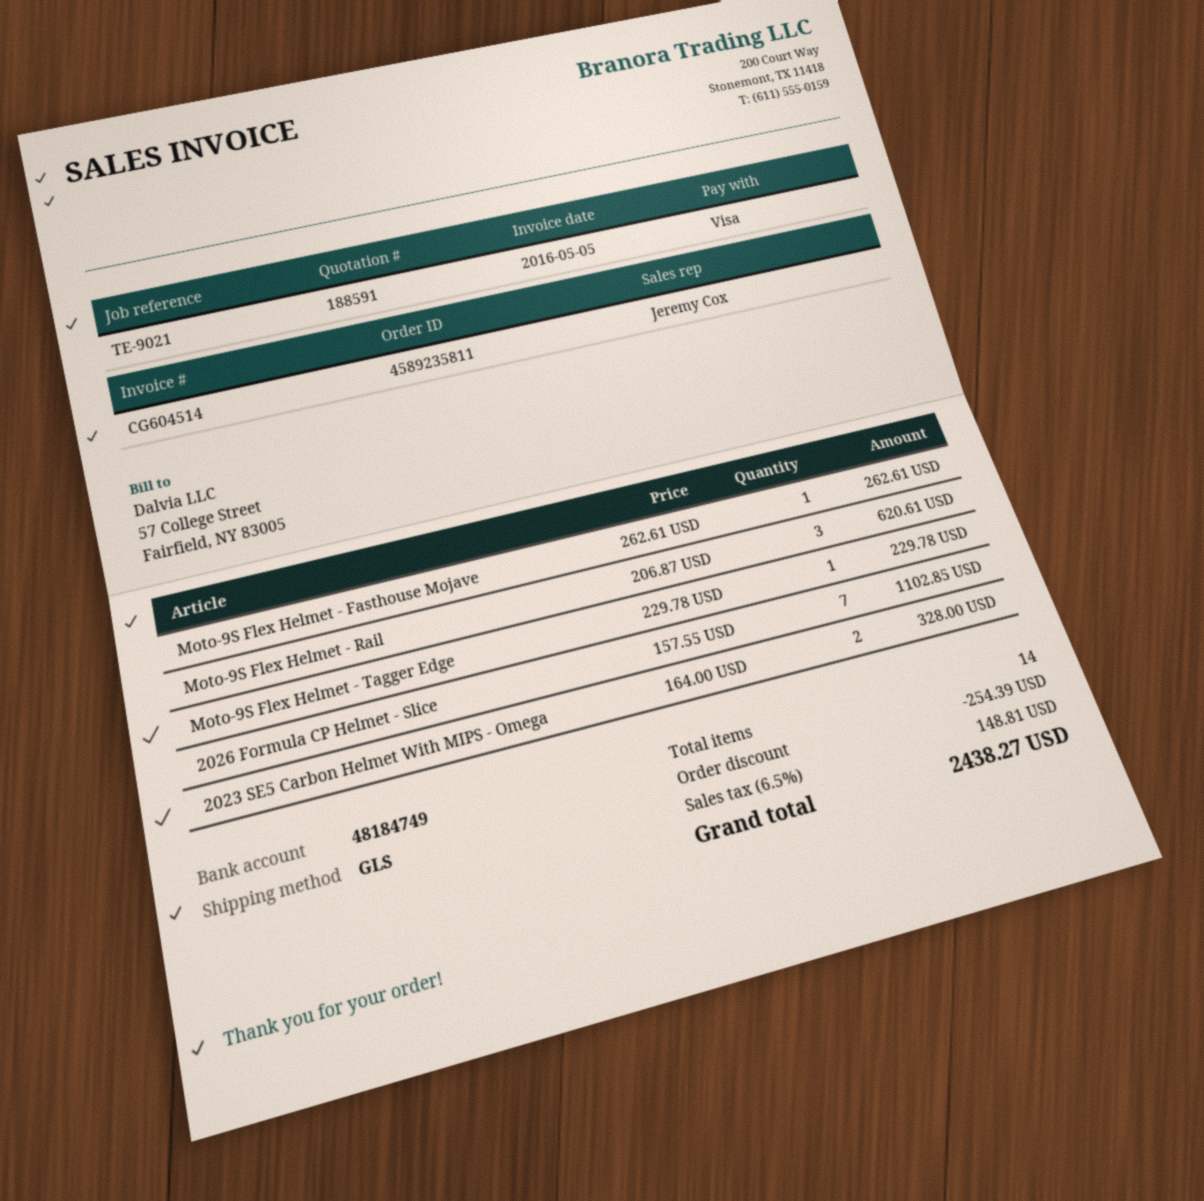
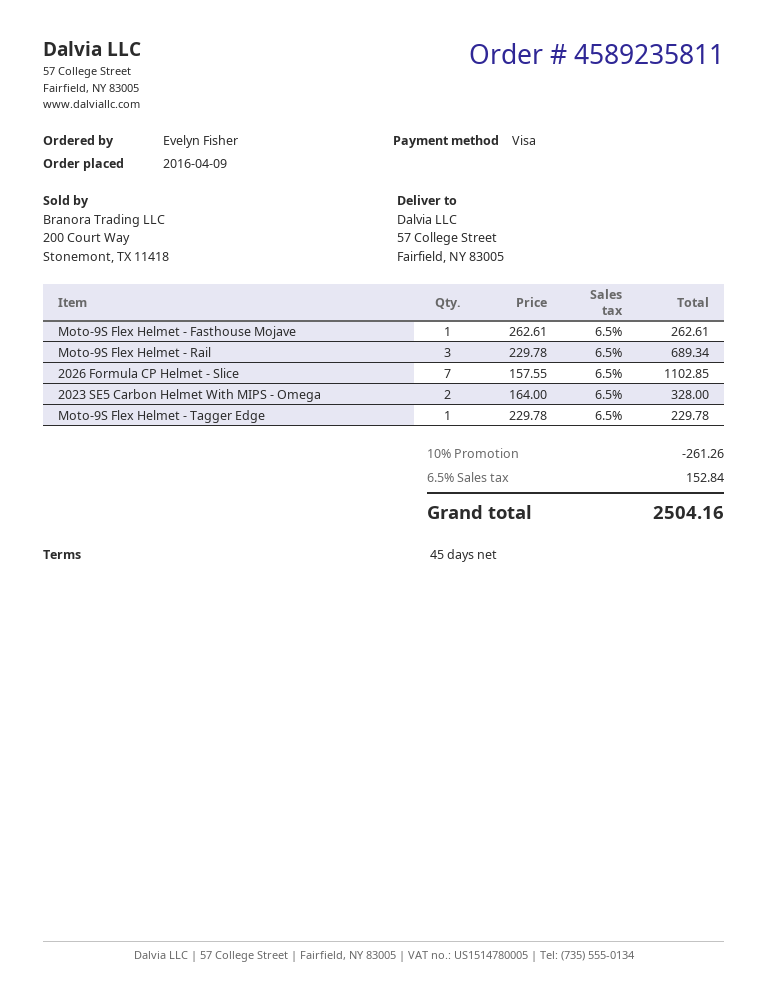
Moto-9S Flex Helmet - Rail: 3 x 206.87 = 620.61 -> 3 x 229.78 = 689.34
discount: 254.39 -> 261.26
tax: 6.5% = 148.81 -> 6.5% = 152.84
total: 2438.27 -> 2504.16

